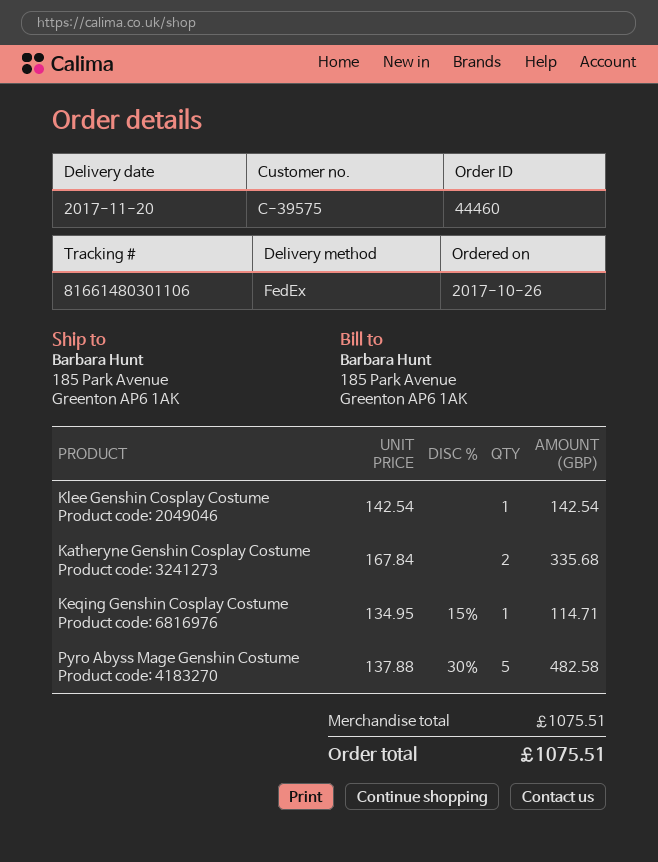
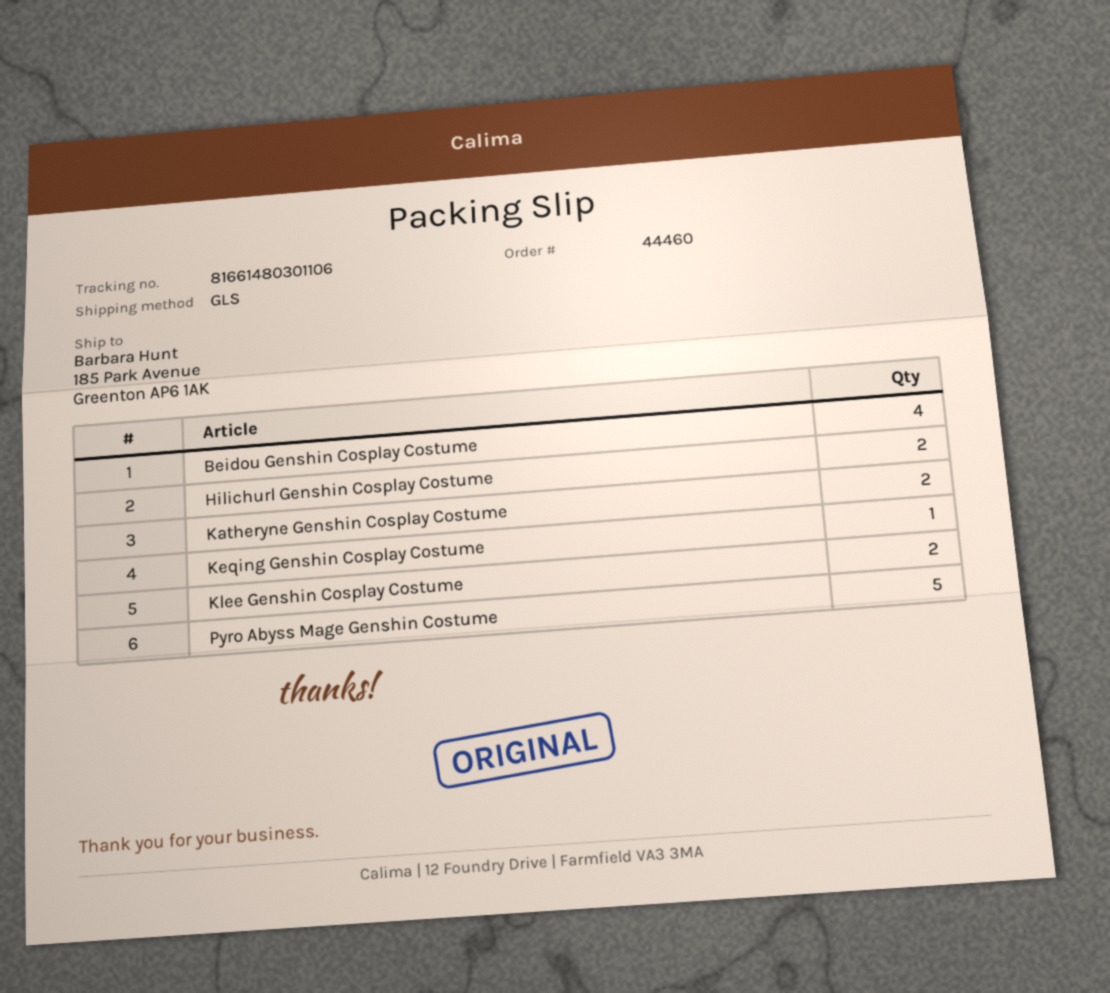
shipping method: FedEx -> GLS
Klee Genshin Cosplay Costume: 1 -> 2
Beidou Genshin Cosplay Costume: none -> 4
Hilichurl Genshin Cosplay Costume: none -> 2

